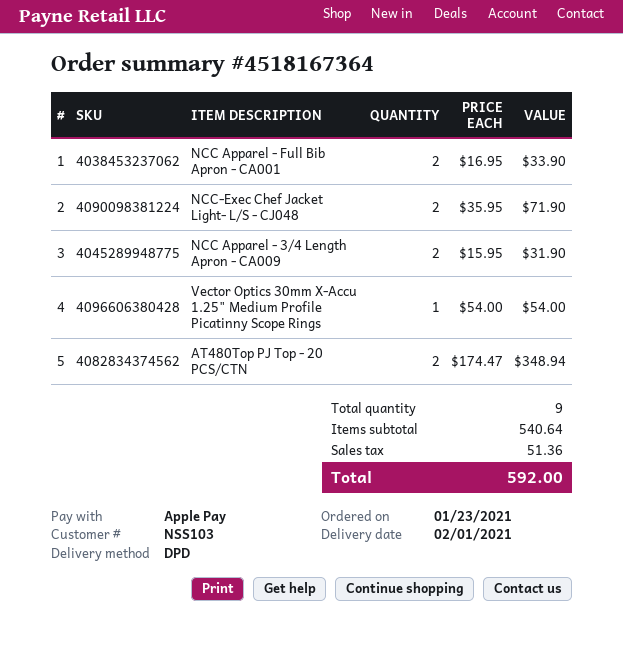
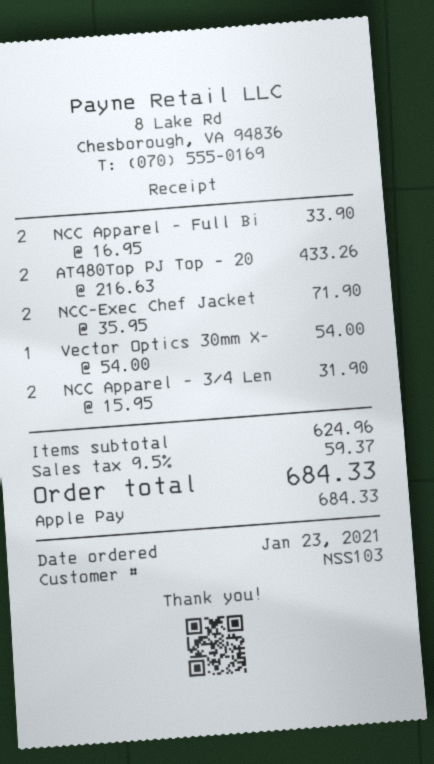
AT480Top PJ Top - 20 PCS/CTN: 2 x 174.47 = 348.94 -> 2 x 216.63 = 433.26
subtotal: 540.64 -> 624.96
tax: 51.36 -> 59.37
total: 592.00 -> 684.33

